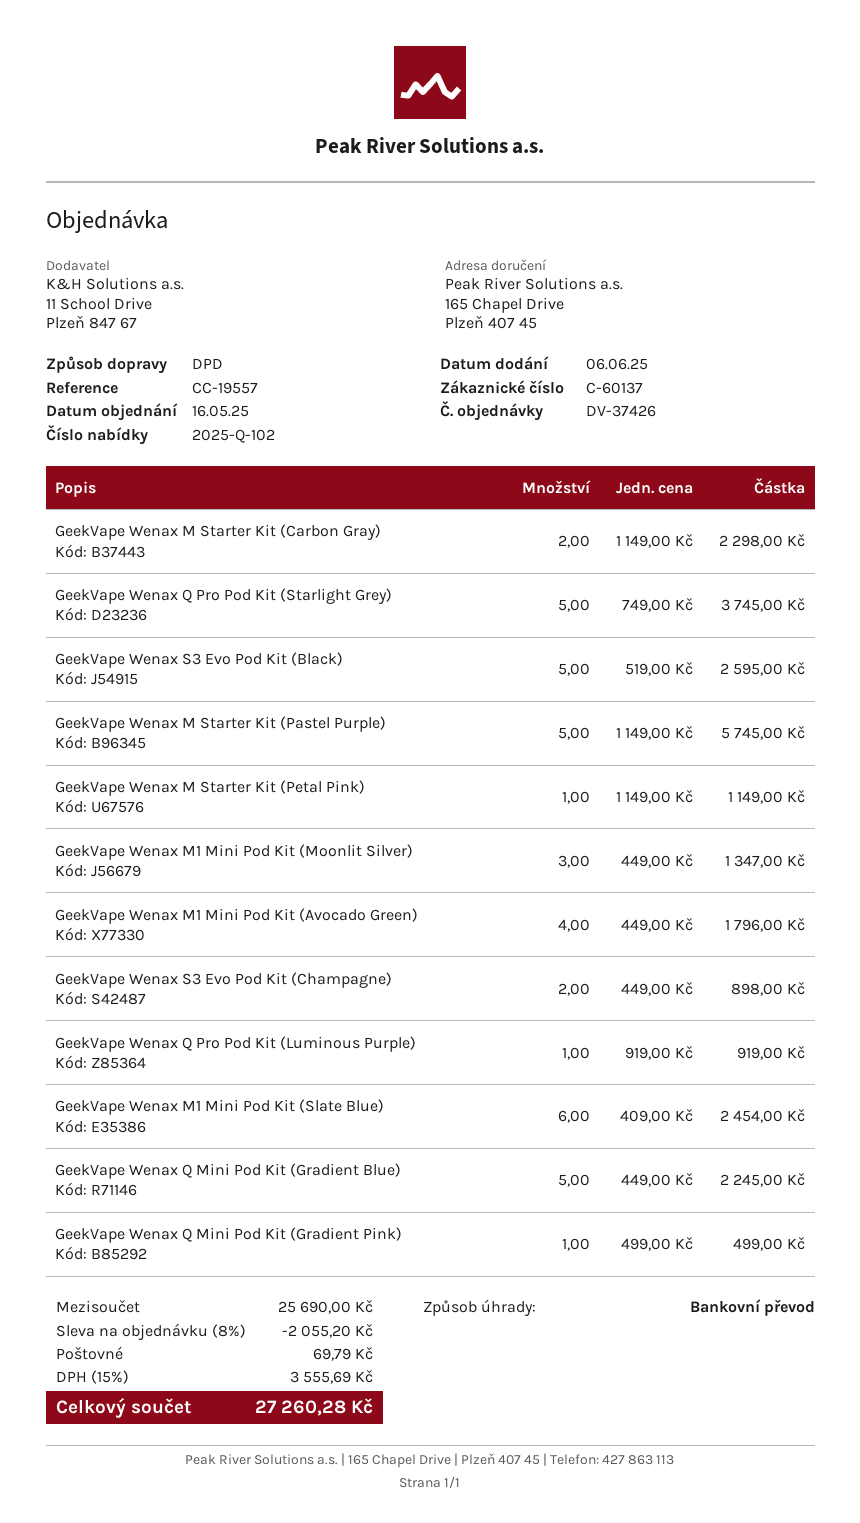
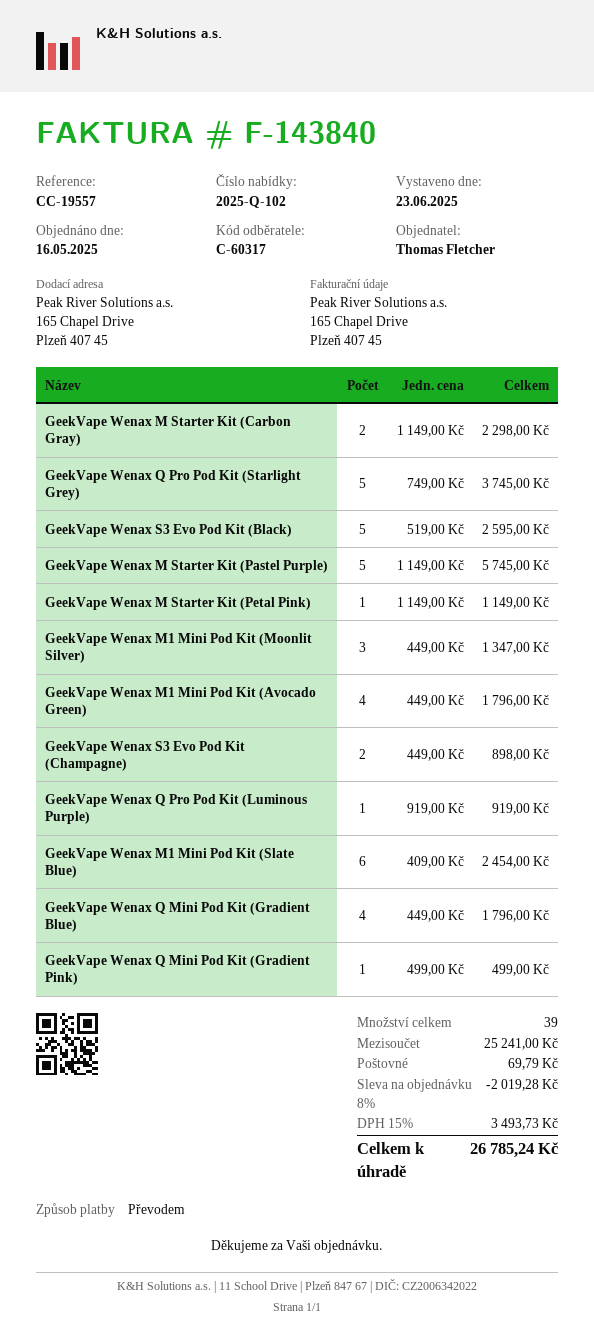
customer number: C-60137 -> C-60317
GeekVape Wenax Q Mini Pod Kit (Gradient Blue): 5 x 449.00 = 2245.00 -> 4 x 449.00 = 1796.00
subtotal: 25690.00 -> 25241.00
discount: 8% = 2055.20 -> 8% = 2019.28
tax: 15% = 3555.69 -> 15% = 3493.73
total: 27260.28 -> 26785.24

